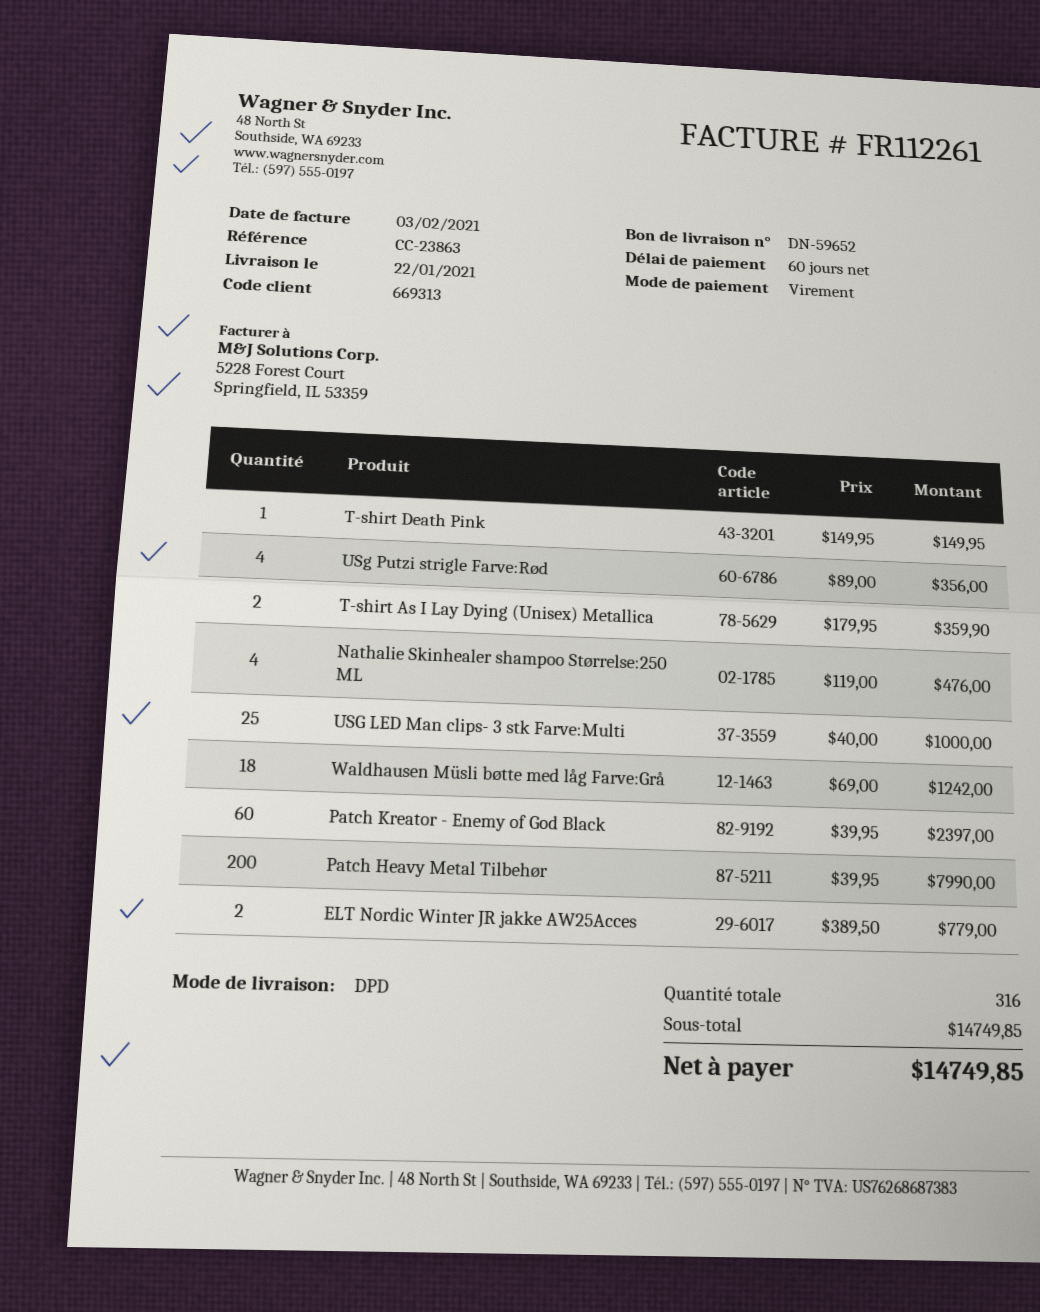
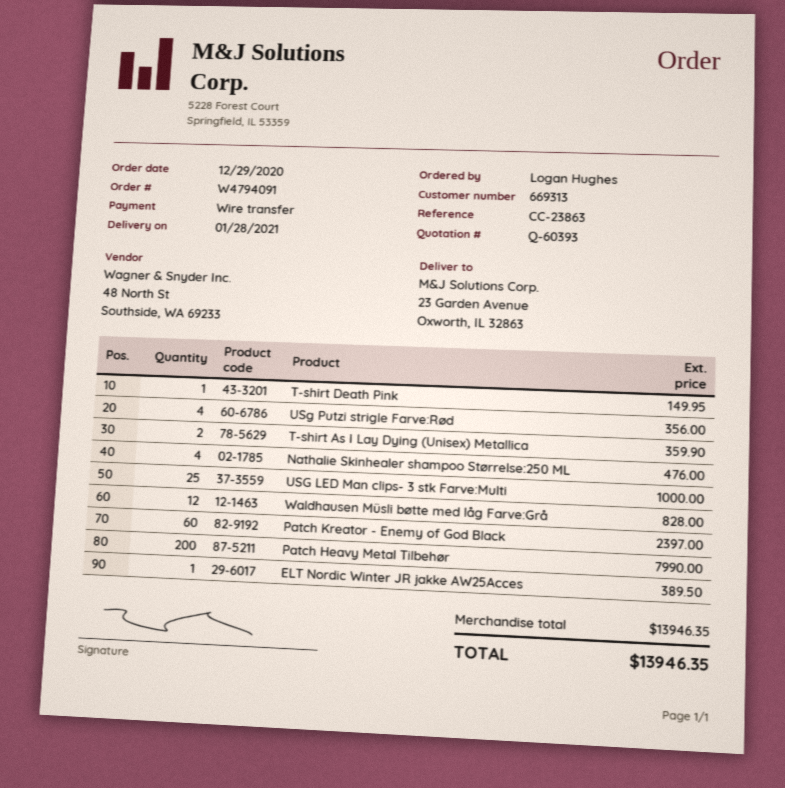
delivery date: 2021-01-22 -> 2021-01-28
Waldhausen Müsli bøtte med låg Farve:Grå: 18 for 1242.00 -> 12 for 828.00
ELT Nordic Winter JR jakke AW25Acces: 2 for 779.00 -> 1 for 389.50
subtotal: 14749.85 -> 13946.35
total: 14749.85 -> 13946.35

